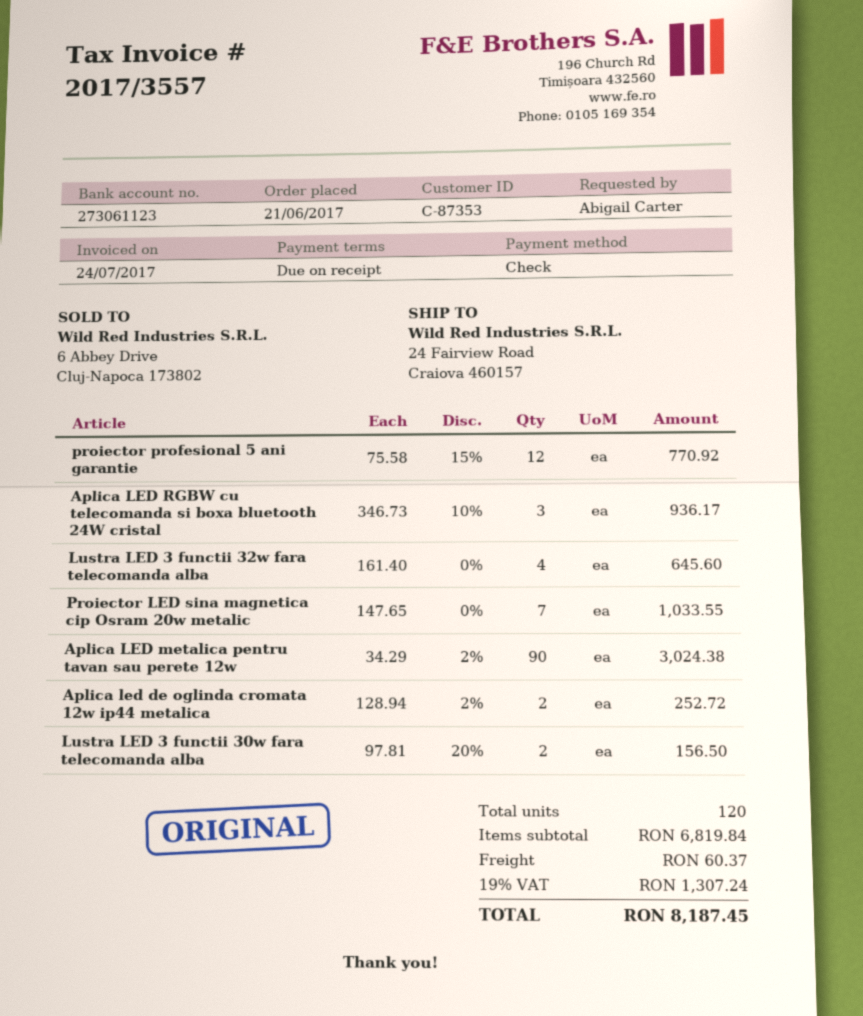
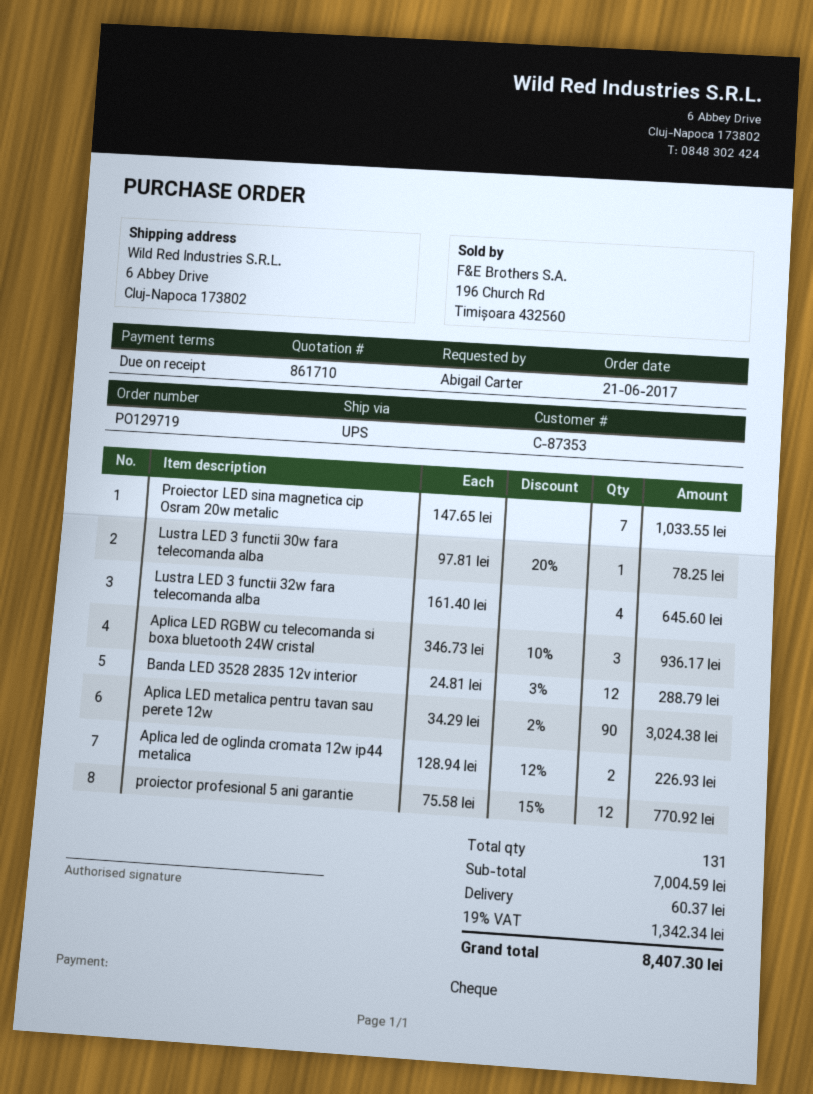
ship to: 24 Fairview Road, Craiova 460157 -> 6 Abbey Drive, Cluj-Napoca 173802
Aplica led de oglinda cromata 12w ip44 metalica: 2 x 128.94 - 2% = 252.72 -> 2 x 128.94 - 12% = 226.93
Lustra LED 3 functii 30w fara telecomanda alba: 2 x 97.81 - 20% = 156.50 -> 1 x 97.81 - 20% = 78.25
Banda LED 3528 2835 12v interior: none -> 12 x 24.81 - 3% = 288.79
total quantity: 120 -> 131
subtotal: 6819.84 -> 7004.59
tax: 19% = 1307.24 -> 19% = 1342.34
total: 8187.45 -> 8407.30

